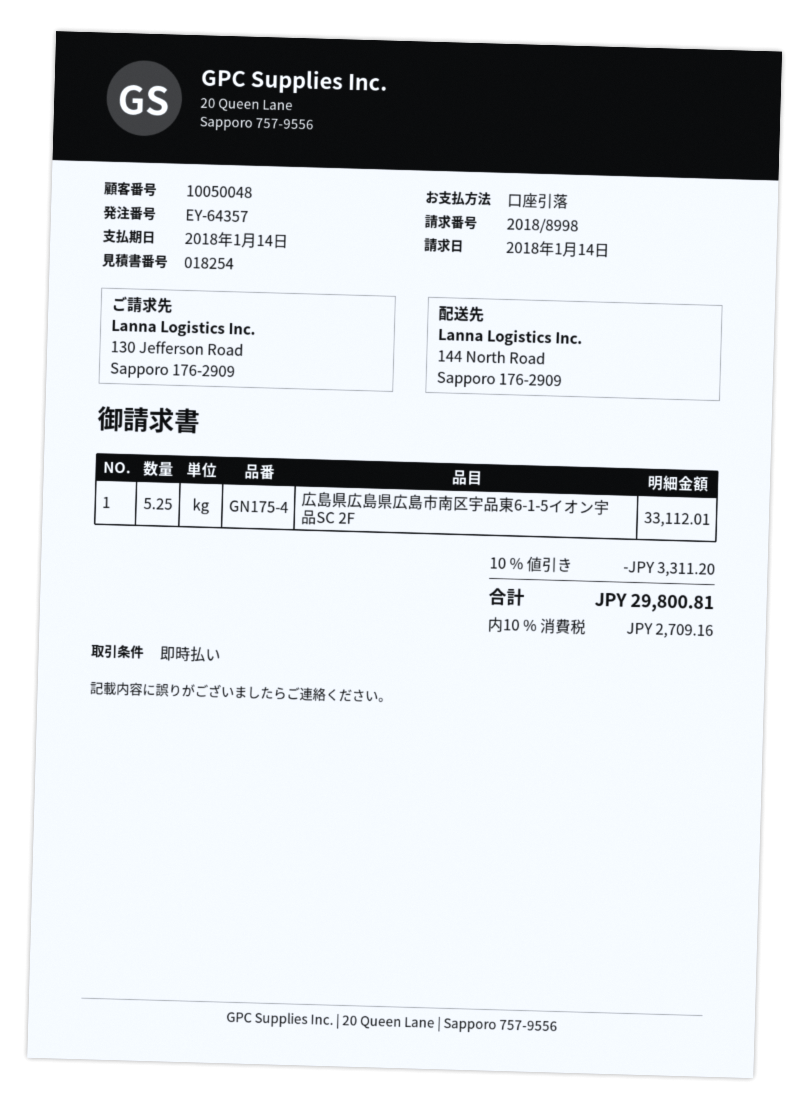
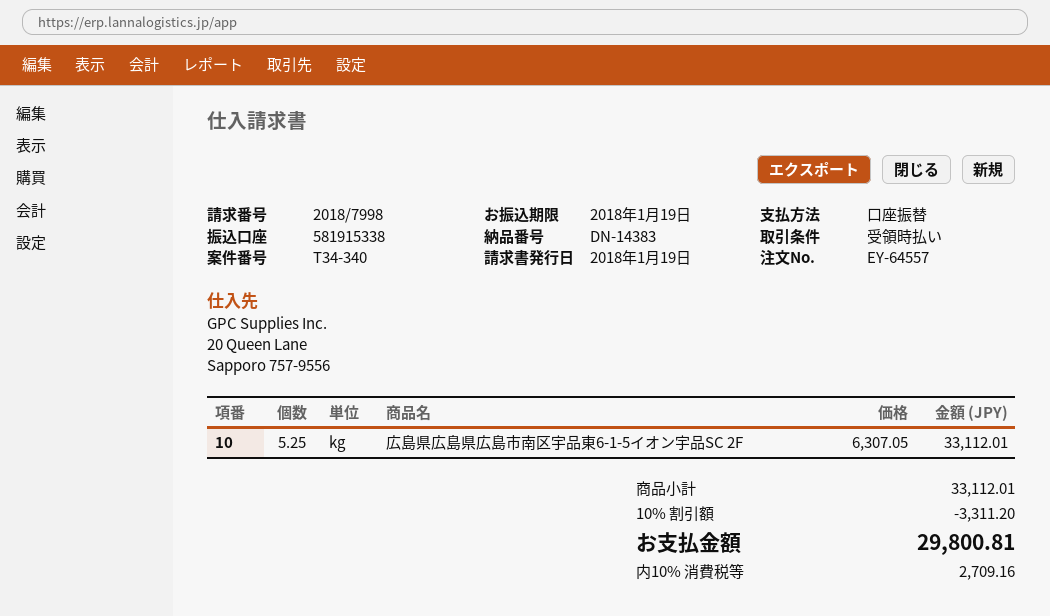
order number: EY-64357 -> EY-64557
invoice number: 2018/8998 -> 2018/7998
invoice date: 2018-01-14 -> 2018-01-19
due date: 2018-01-14 -> 2018-01-19

